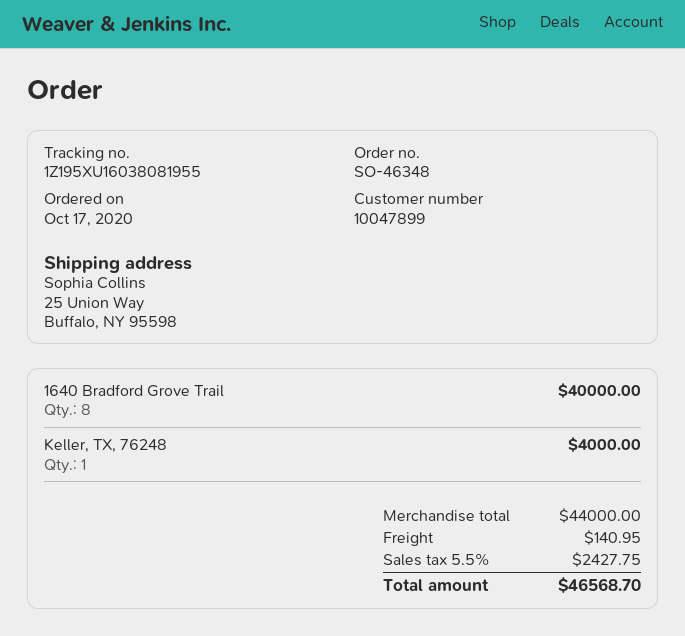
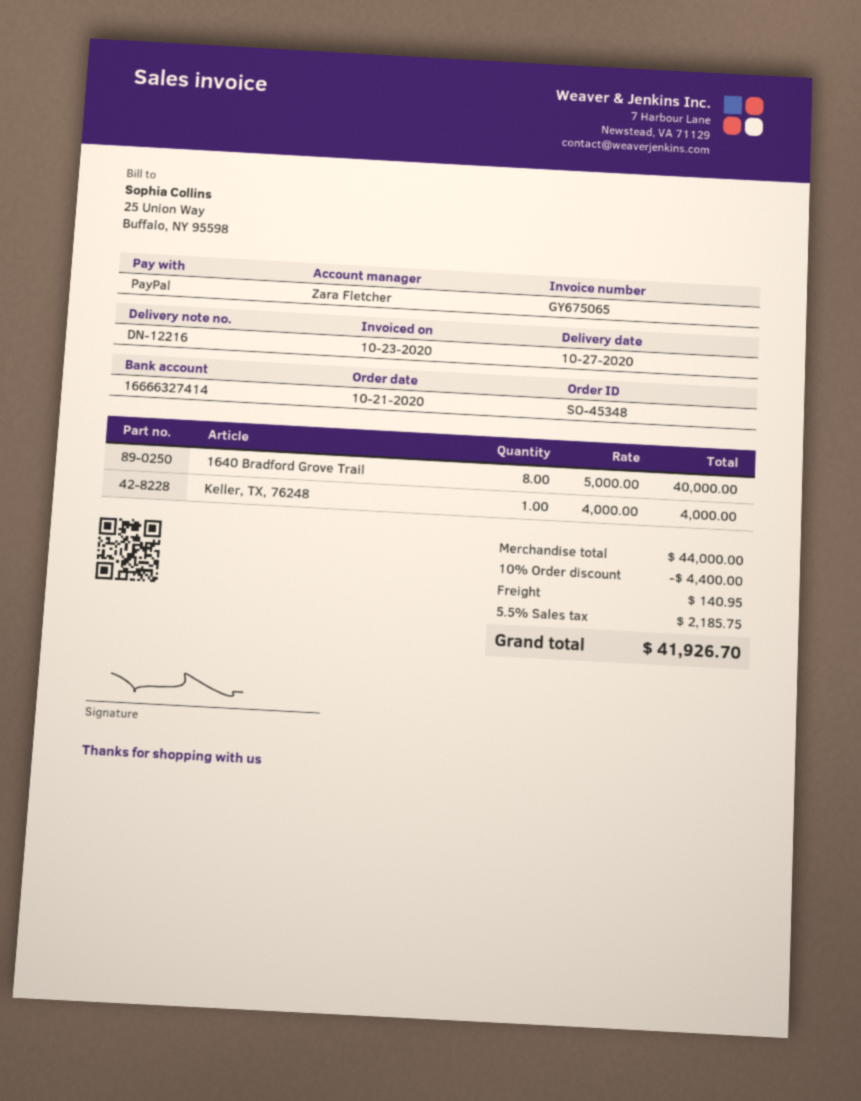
order number: SO-46348 -> SO-45348
order date: 2020-10-17 -> 2020-10-21
discount: none -> 10% = 4400.00
tax: 5.5% = 2427.75 -> 5.5% = 2185.75
total: 46568.70 -> 41926.70

